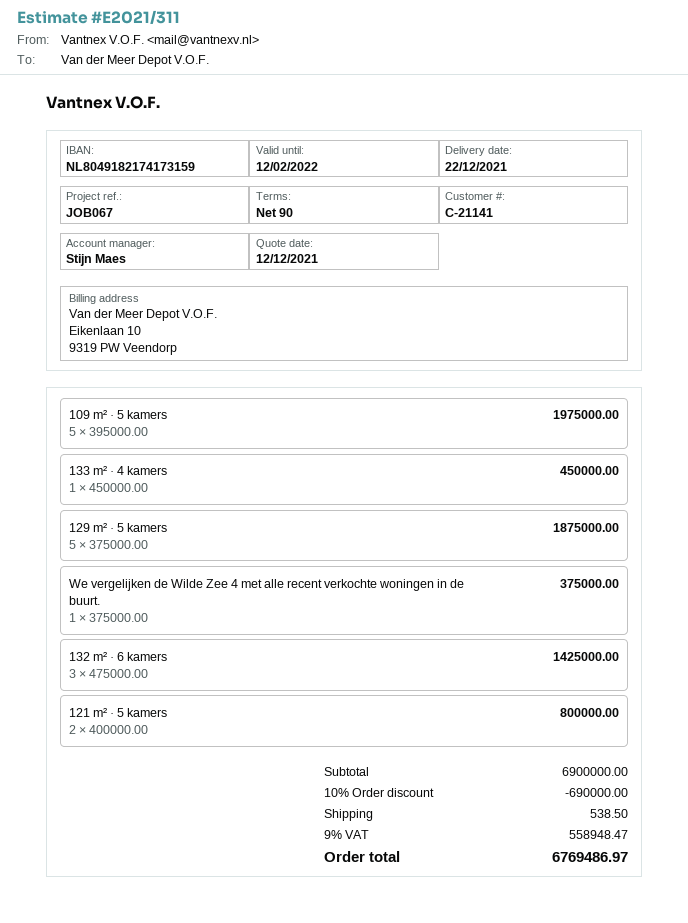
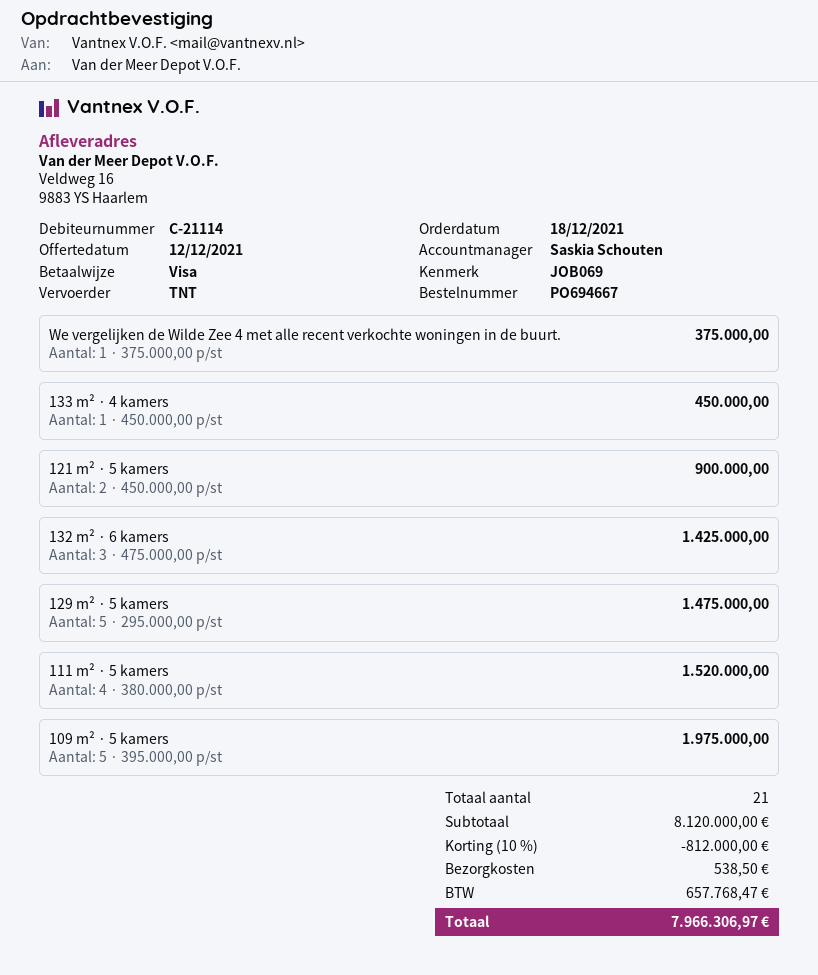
customer number: C-21141 -> C-21114
reference: JOB067 -> JOB069
sales rep: Stijn Maes -> Saskia Schouten
129 m² · 5 kamers: 5 x 375000.00 = 1875000.00 -> 5 x 295000.00 = 1475000.00
121 m² · 5 kamers: 2 x 400000.00 = 800000.00 -> 2 x 450000.00 = 900000.00
111 m² · 5 kamers: none -> 4 x 380000.00 = 1520000.00
subtotal: 6900000.00 -> 8120000.00
discount: 10% = 690000.00 -> 10% = 812000.00
tax: 558948.47 -> 657768.47
total: 6769486.97 -> 7966306.97

